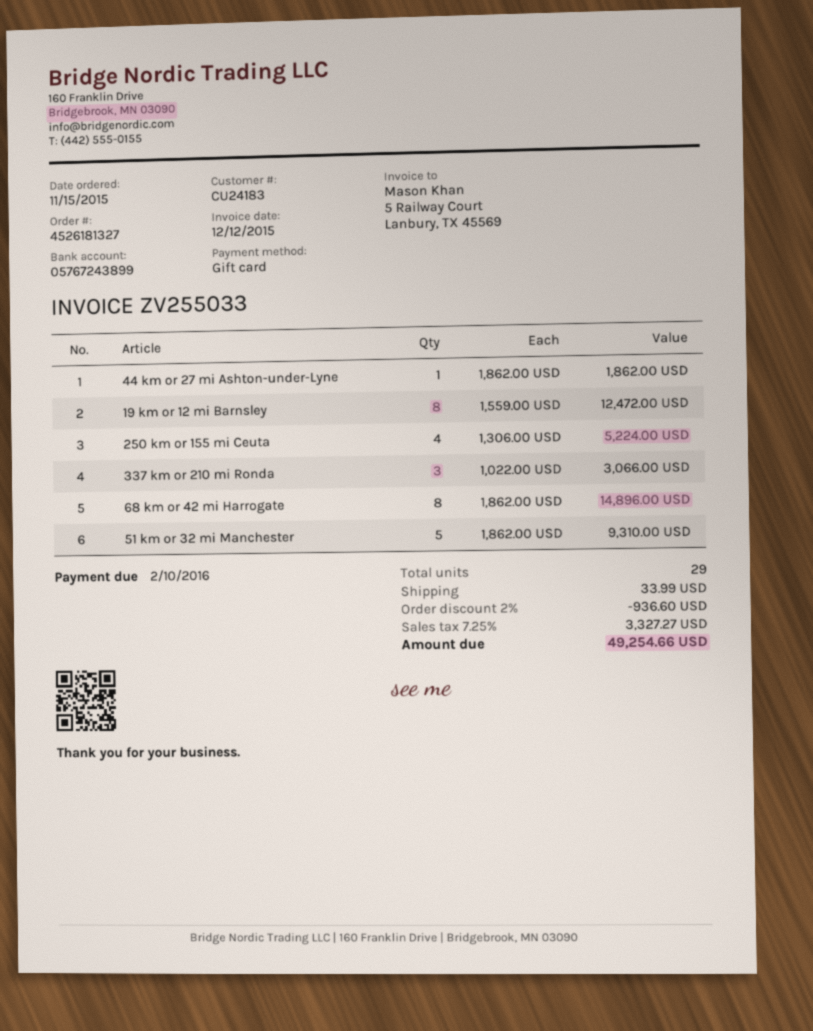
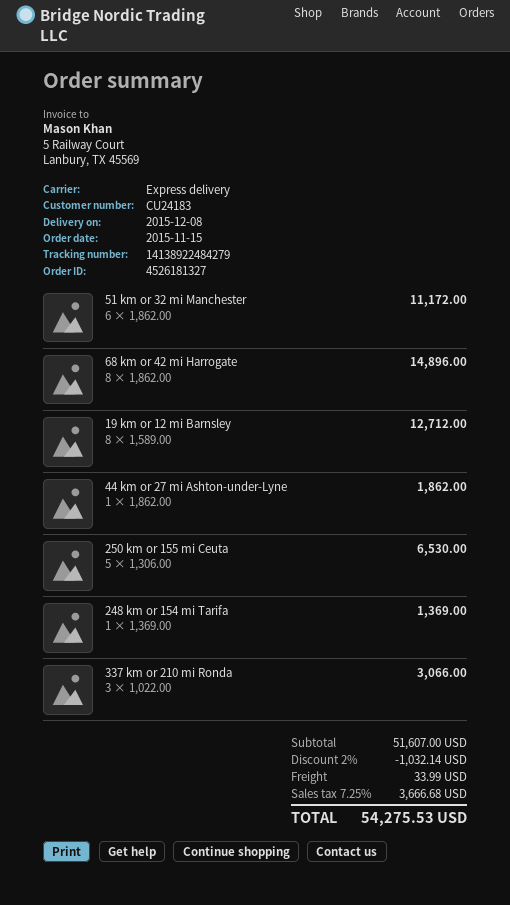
19 km or 12 mi Barnsley: 8 x 1559.00 = 12472.00 -> 8 x 1589.00 = 12712.00
250 km or 155 mi Ceuta: 4 x 1306.00 = 5224.00 -> 5 x 1306.00 = 6530.00
51 km or 32 mi Manchester: 5 x 1862.00 = 9310.00 -> 6 x 1862.00 = 11172.00
248 km or 154 mi Tarifa: none -> 1 x 1369.00 = 1369.00
discount: 2% = 936.60 -> 2% = 1032.14
tax: 7.25% = 3327.27 -> 7.25% = 3666.68
total: 49254.66 -> 54275.53

